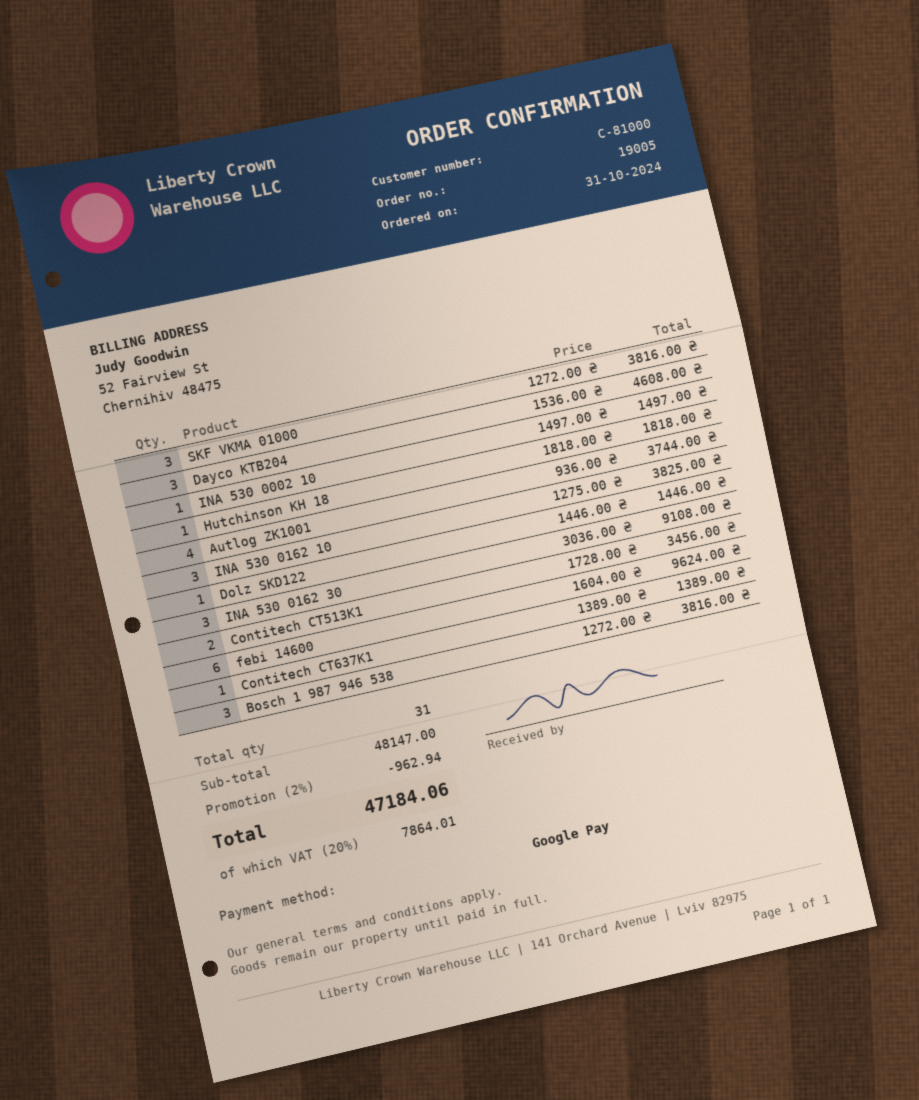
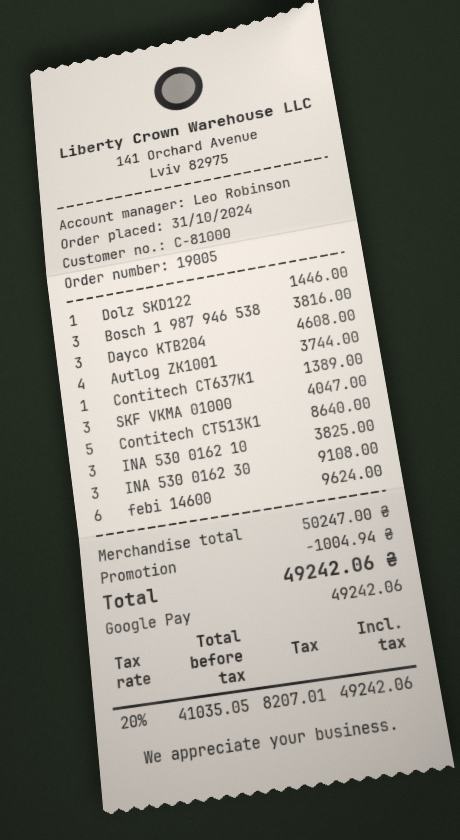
SKF VKMA 01000: 3 for 3816.00 -> 3 for 4047.00
INA 530 0002 10: 1 for 1497.00 -> none
Hutchinson KH 18: 1 for 1818.00 -> none
Contitech CT513K1: 2 for 3456.00 -> 5 for 8640.00
subtotal: 48147.00 -> 50247.00
discount: 962.94 -> 1004.94
tax: 20% = 7864.01 -> 20% = 8207.01
total: 47184.06 -> 49242.06

